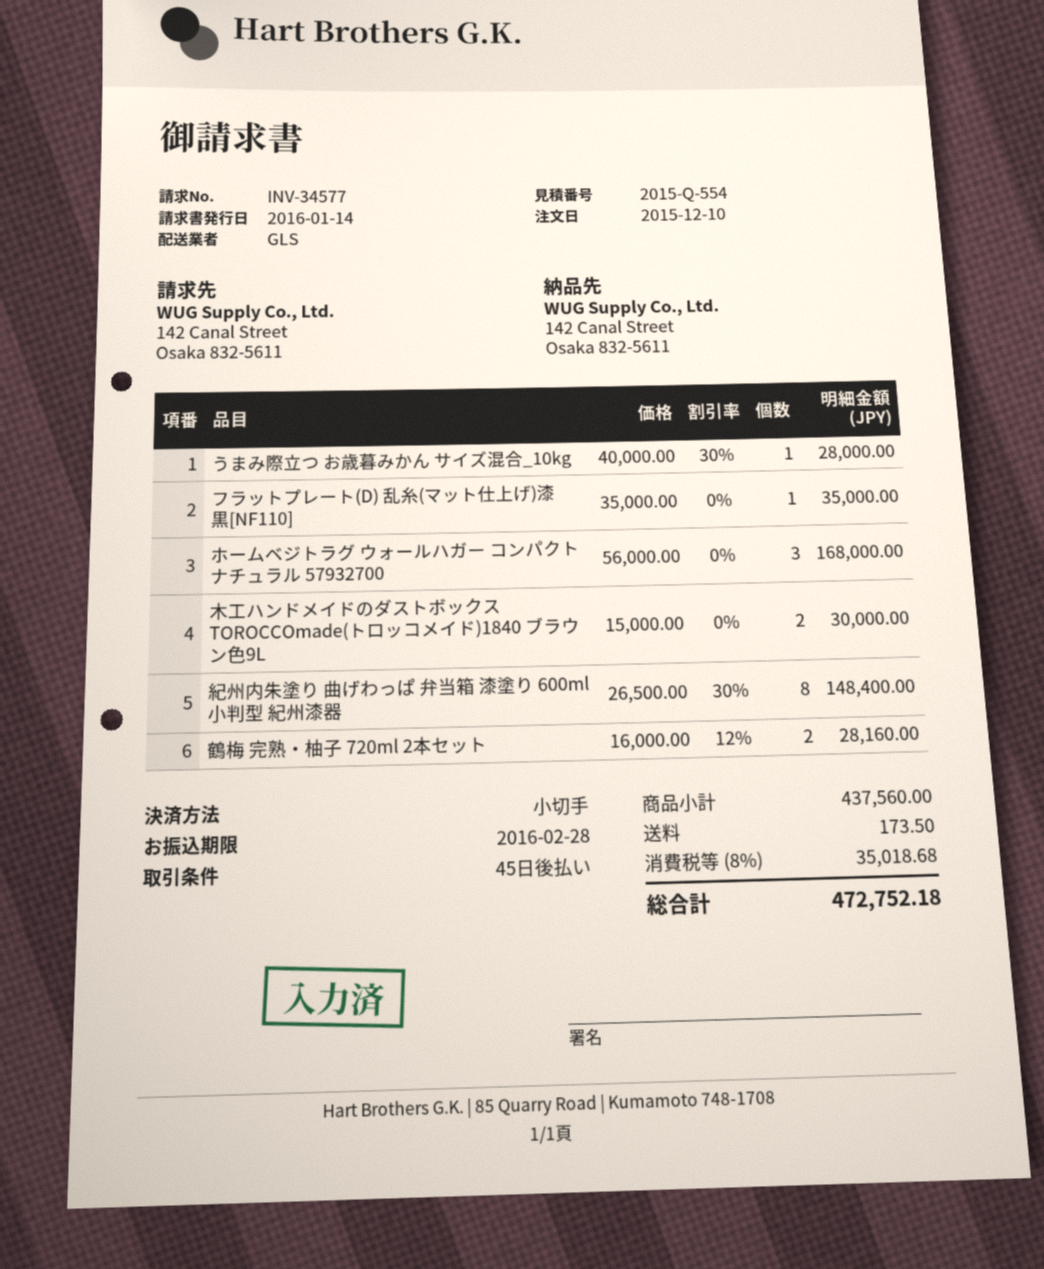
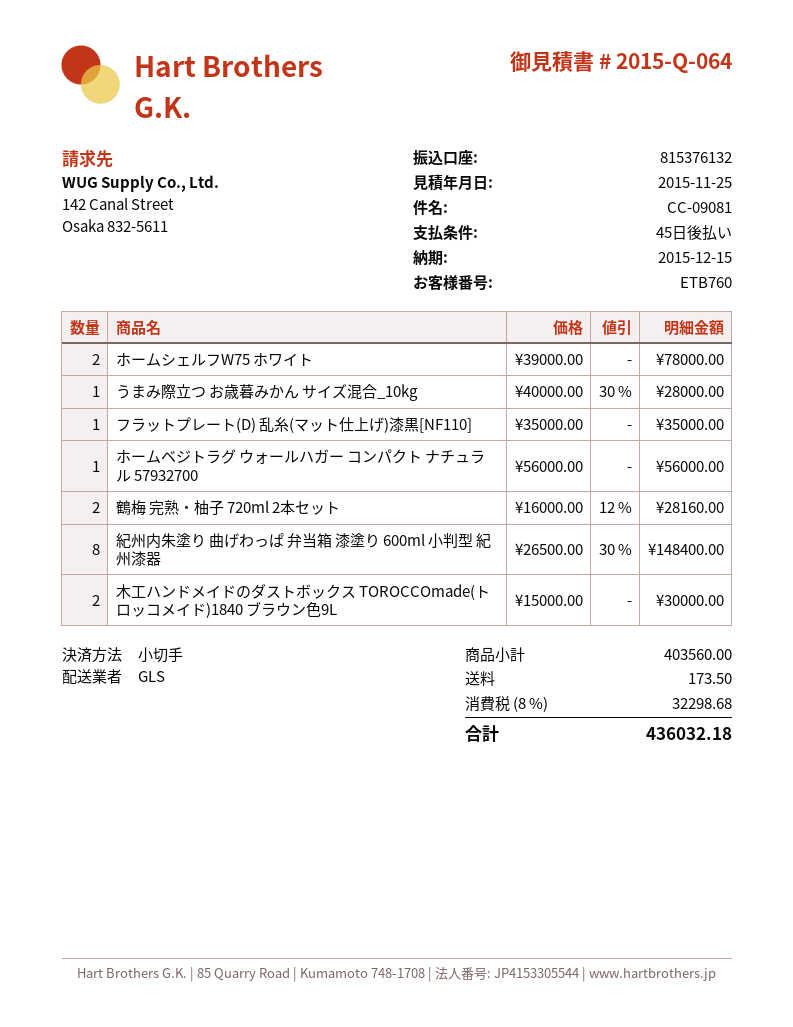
quote number: 2015-Q-554 -> 2015-Q-064
ホームベジトラグ ウォールハガー コンパクト ナチュラル 57932700: 3 x 56000.00 = 168000.00 -> 1 x 56000.00 = 56000.00
ホームシェルフW75 ホワイト: none -> 2 x 39000.00 = 78000.00
subtotal: 437560.00 -> 403560.00
tax: 8% = 35018.68 -> 8% = 32298.68
total: 472752.18 -> 436032.18

